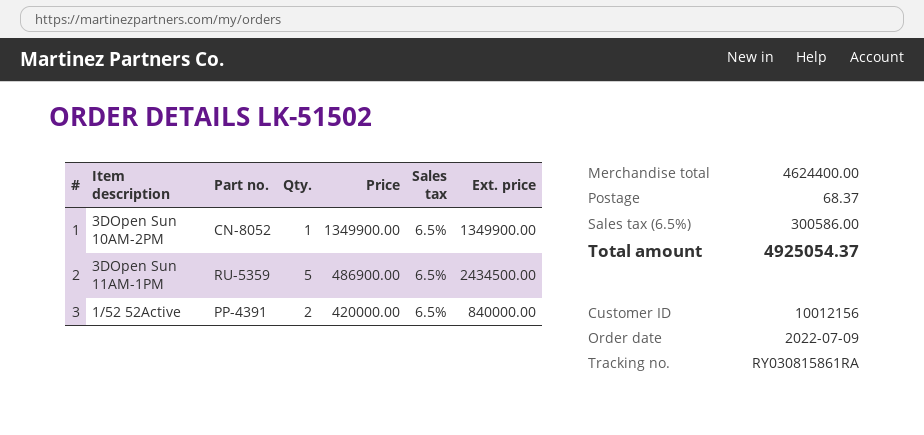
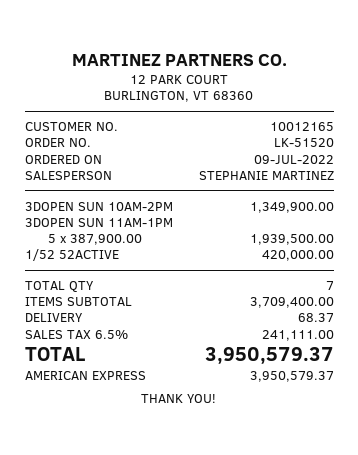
order number: LK-51502 -> LK-51520
customer number: 10012156 -> 10012165
3DOpen Sun 11AM-1PM: 5 x 486900.00 = 2434500.00 -> 5 x 387900.00 = 1939500.00
1/52 52Active: 2 x 420000.00 = 840000.00 -> 1 x 420000.00 = 420000.00
subtotal: 4624400.00 -> 3709400.00
tax: 6.5% = 300586.00 -> 6.5% = 241111.00
total: 4925054.37 -> 3950579.37

